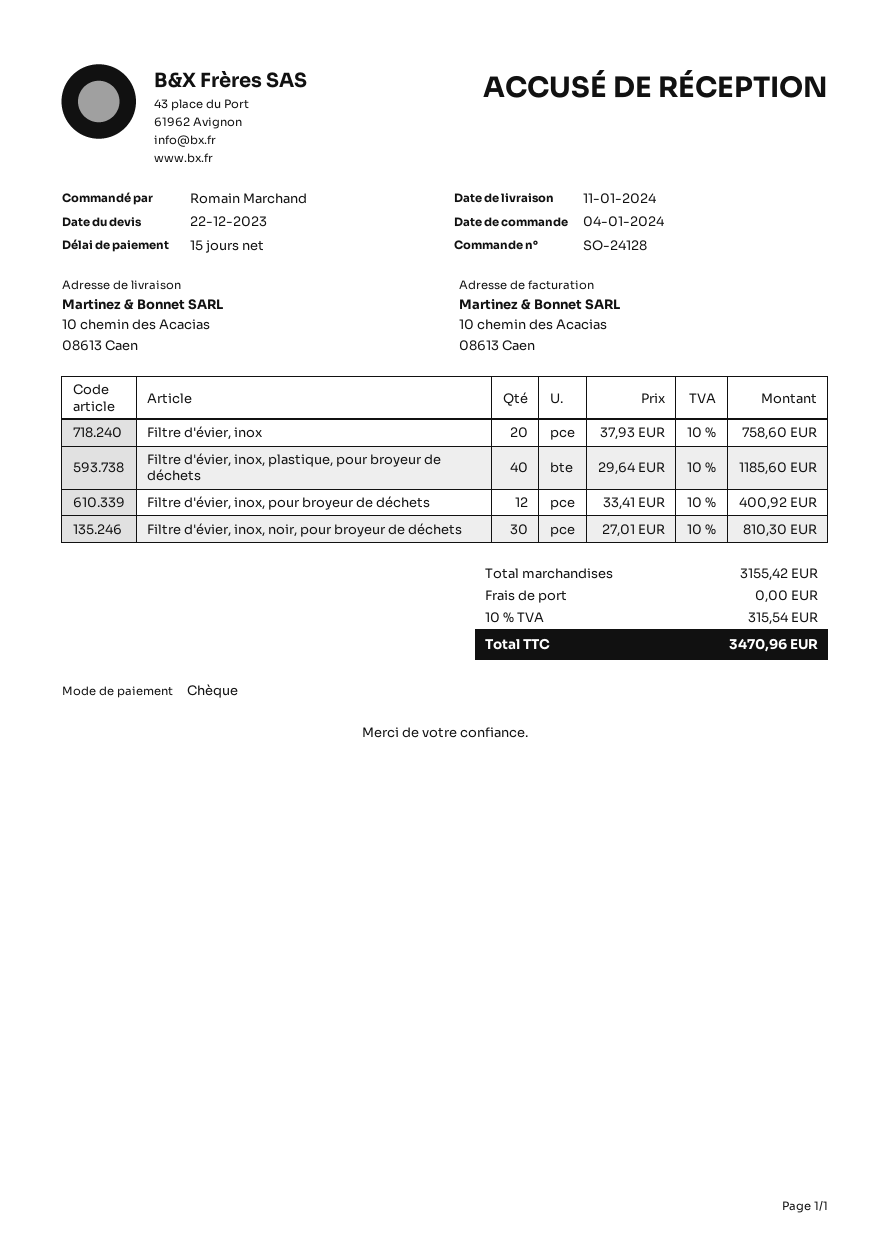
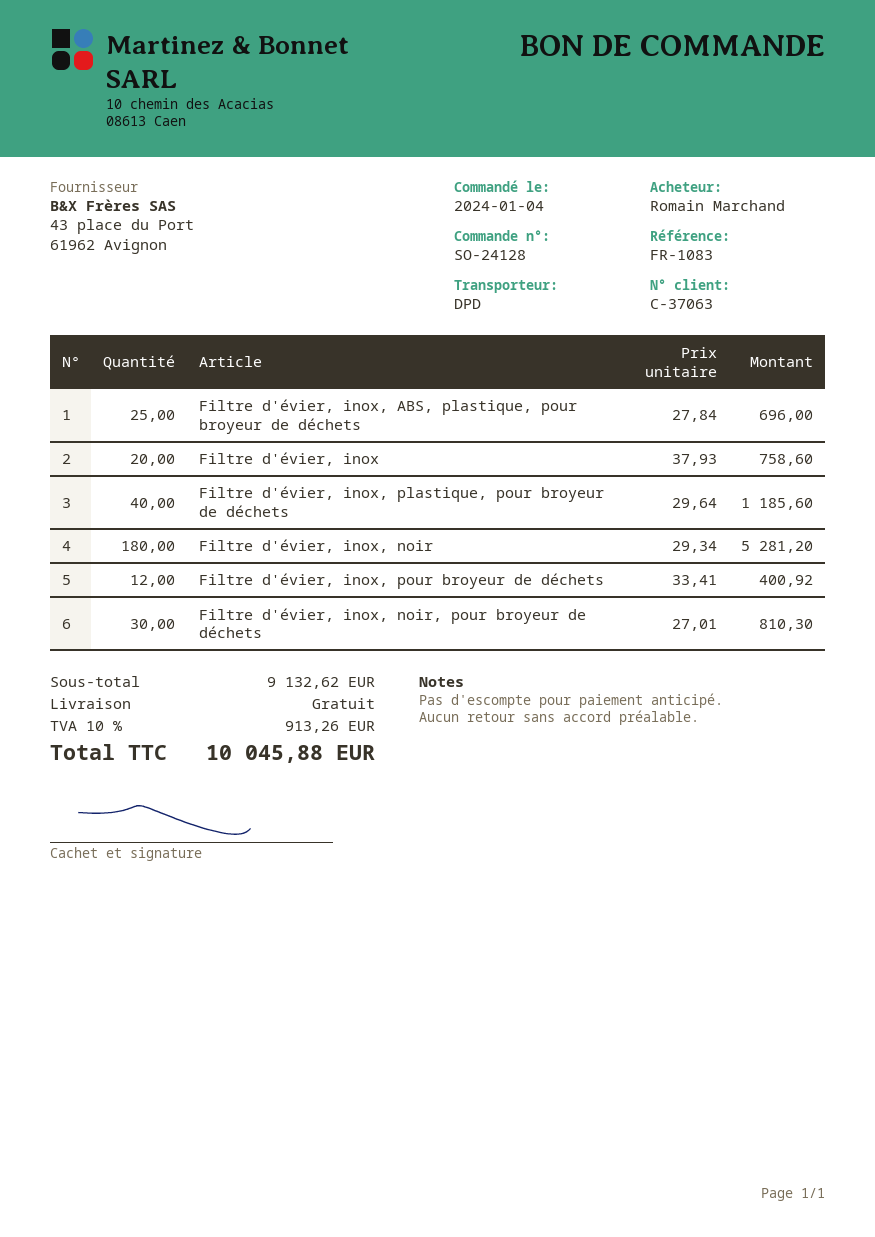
Filtre d'évier, inox, ABS, plastique, pour broyeur de déchets: none -> 25 x 27.84 = 696.00
Filtre d'évier, inox, noir: none -> 180 x 29.34 = 5281.20
subtotal: 3155.42 -> 9132.62
tax: 10% = 315.54 -> 10% = 913.26
total: 3470.96 -> 10045.88

